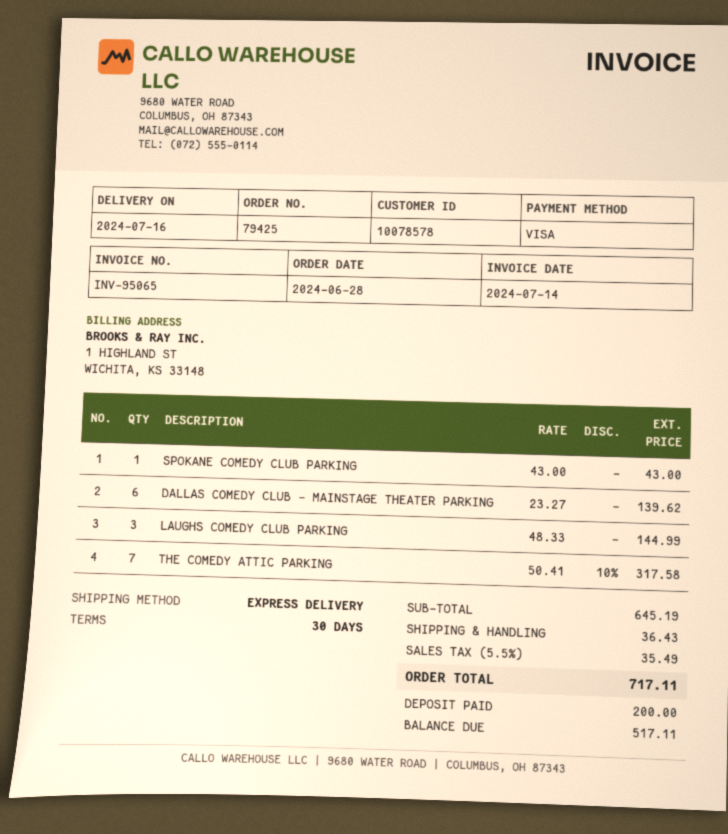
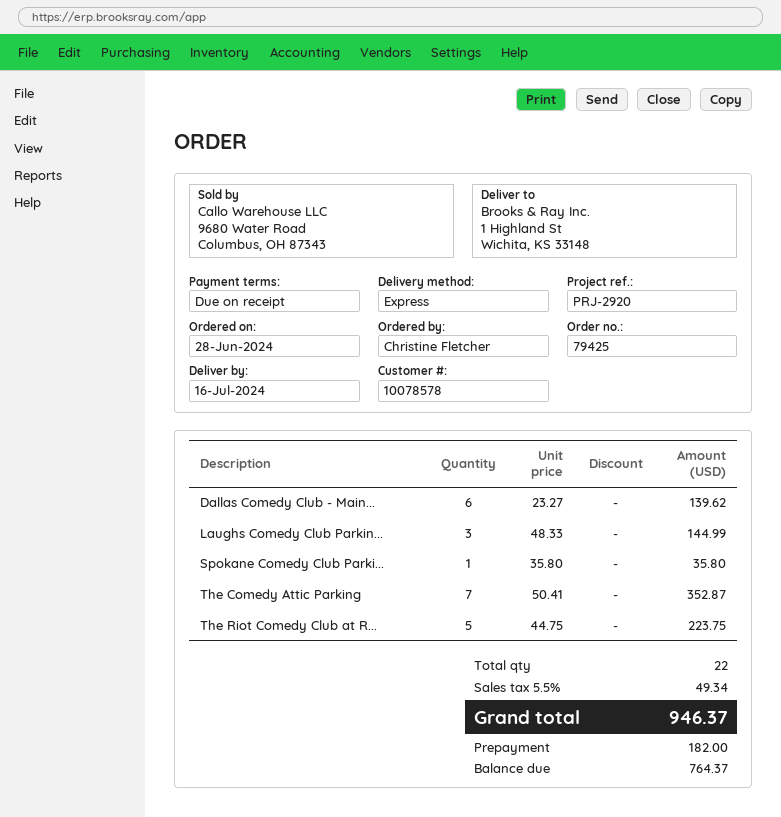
payment terms: 30 days -> on receipt
SPOKANE COMEDY CLUB PARKING: 1 x 43.00 = 43.00 -> 1 x 35.80 = 35.80
THE COMEDY ATTIC PARKING: 7 x 50.41 - 10% = 317.58 -> 7 x 50.41 = 352.87
The Riot Comedy Club at R...: none -> 5 x 44.75 = 223.75
shipping: 36.43 -> none
tax: 5.5% = 35.49 -> 5.5% = 49.34
total: 717.11 -> 946.37
deposit: 200.00 -> 182.00
balance: 517.11 -> 764.37

